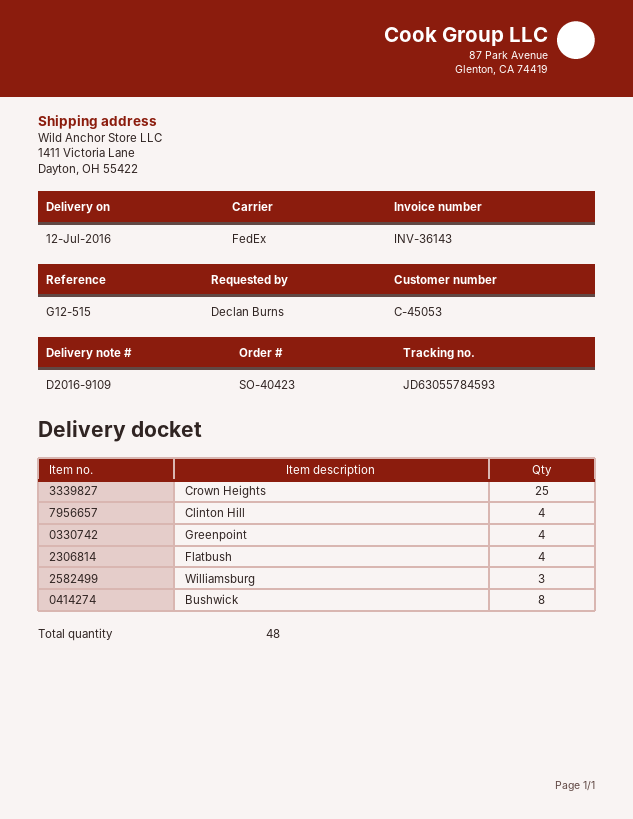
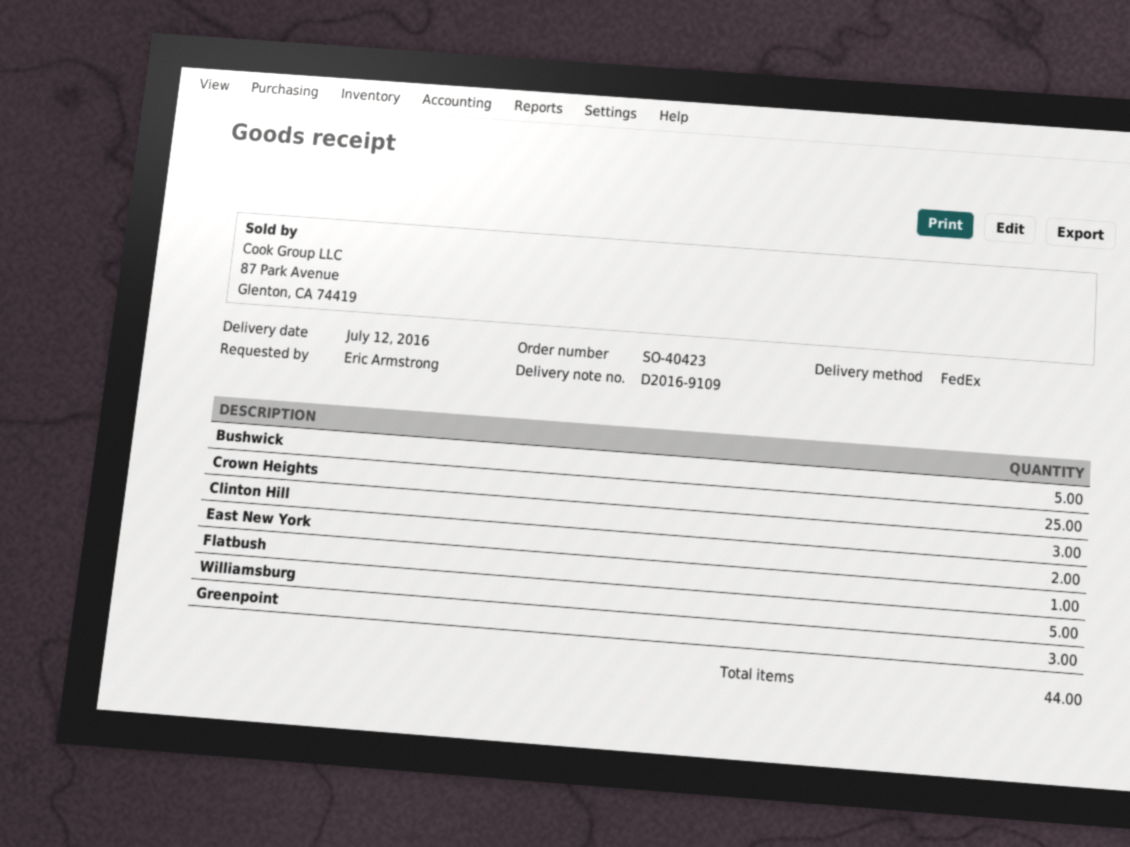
ordered by: Declan Burns -> Eric Armstrong
Clinton Hill: 4 -> 3
Greenpoint: 4 -> 3
Flatbush: 4 -> 1
Williamsburg: 3 -> 5
Bushwick: 8 -> 5
East New York: none -> 2
total quantity: 48 -> 44

